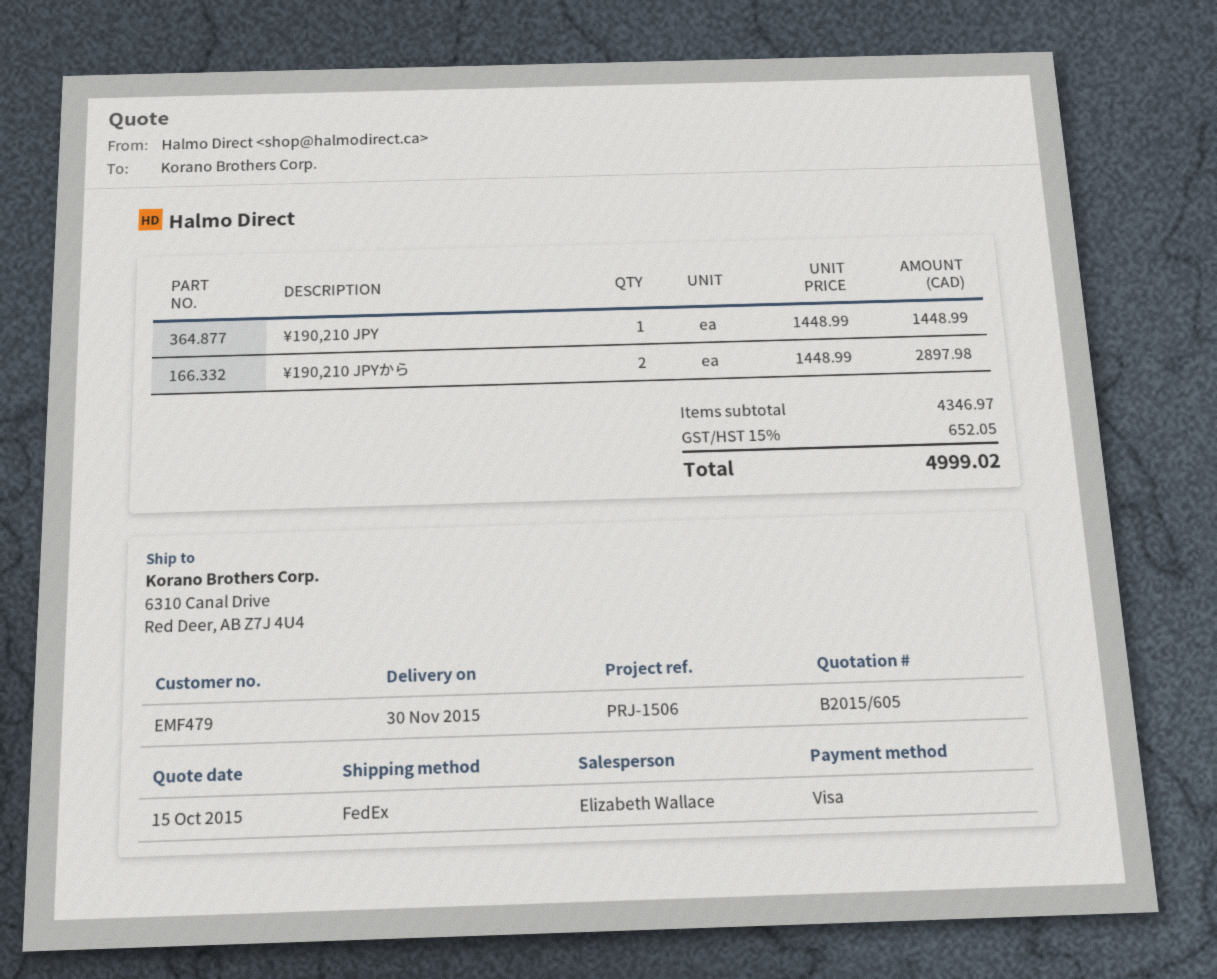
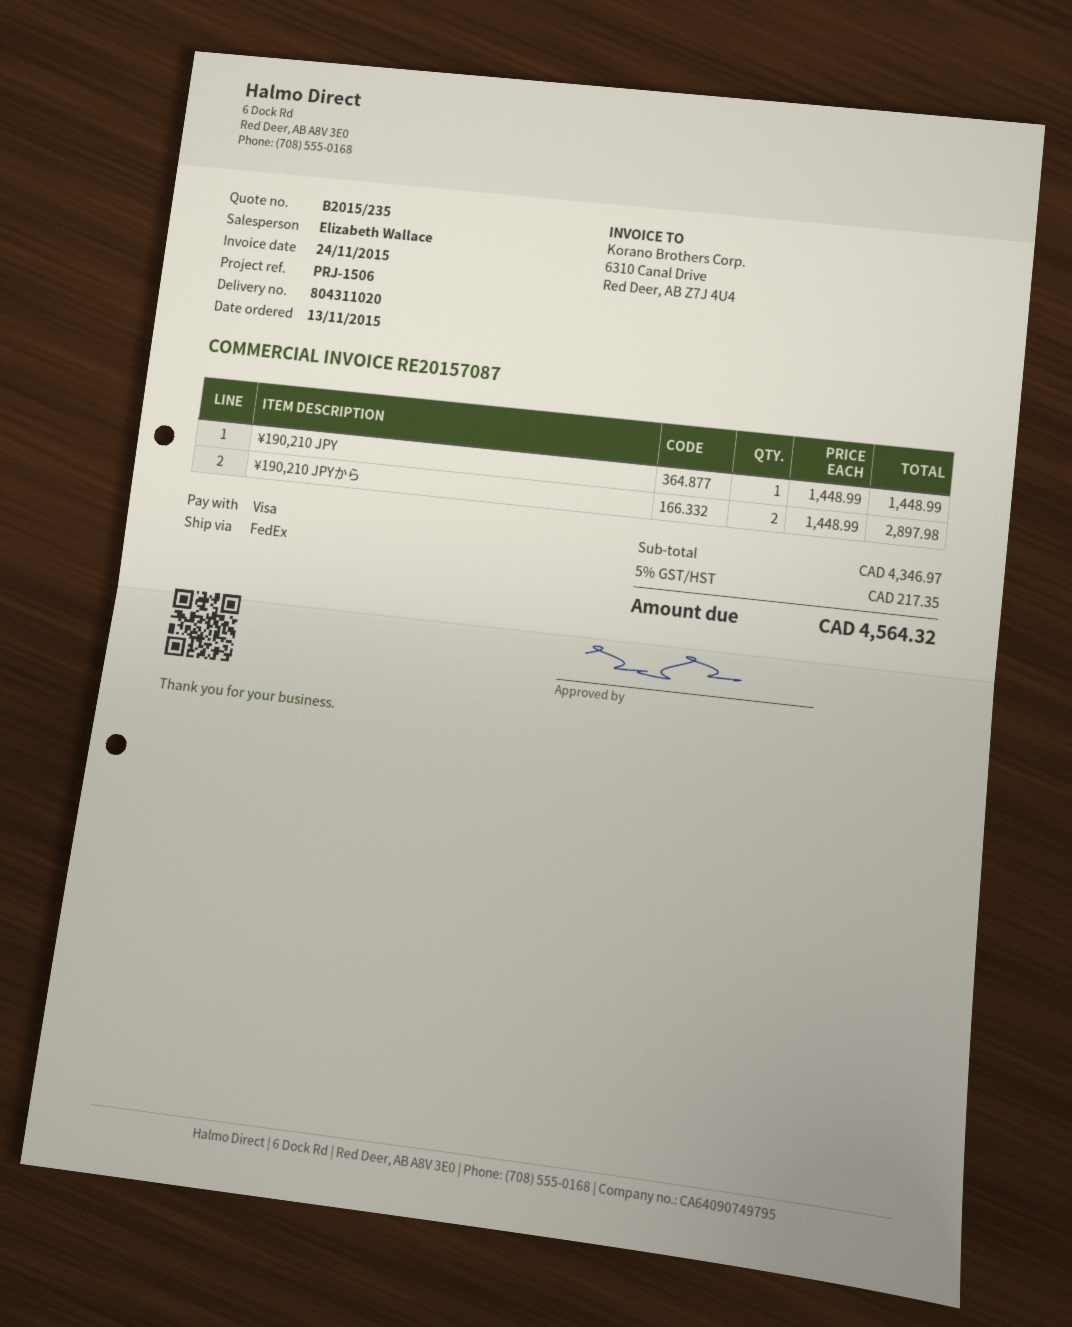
quote number: B2015/605 -> B2015/235
tax: 15% = 652.05 -> 5% = 217.35
total: 4999.02 -> 4564.32

